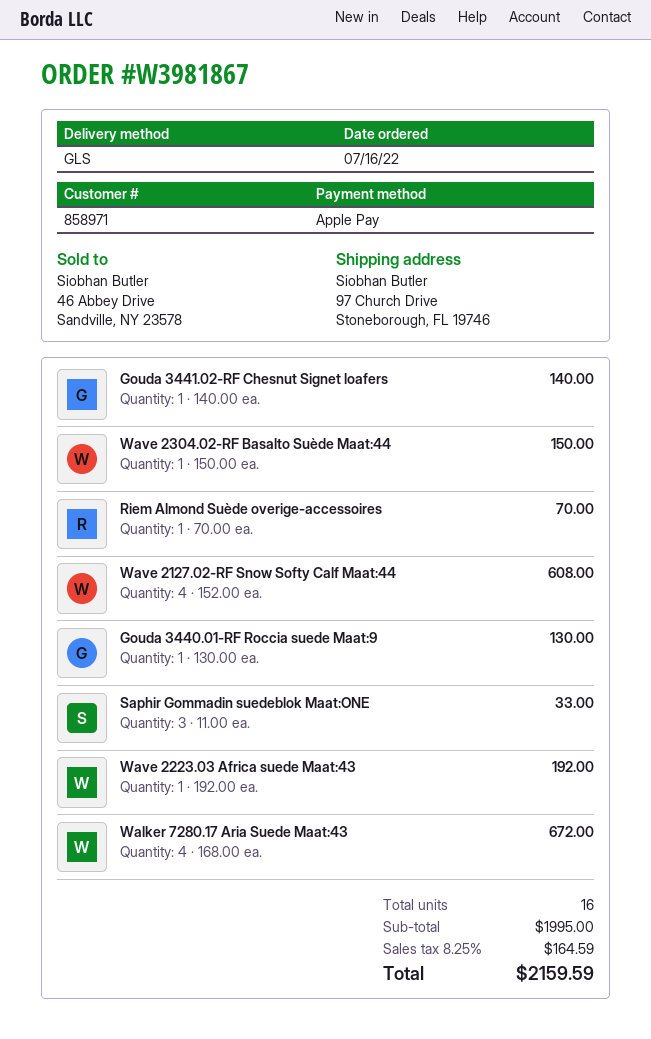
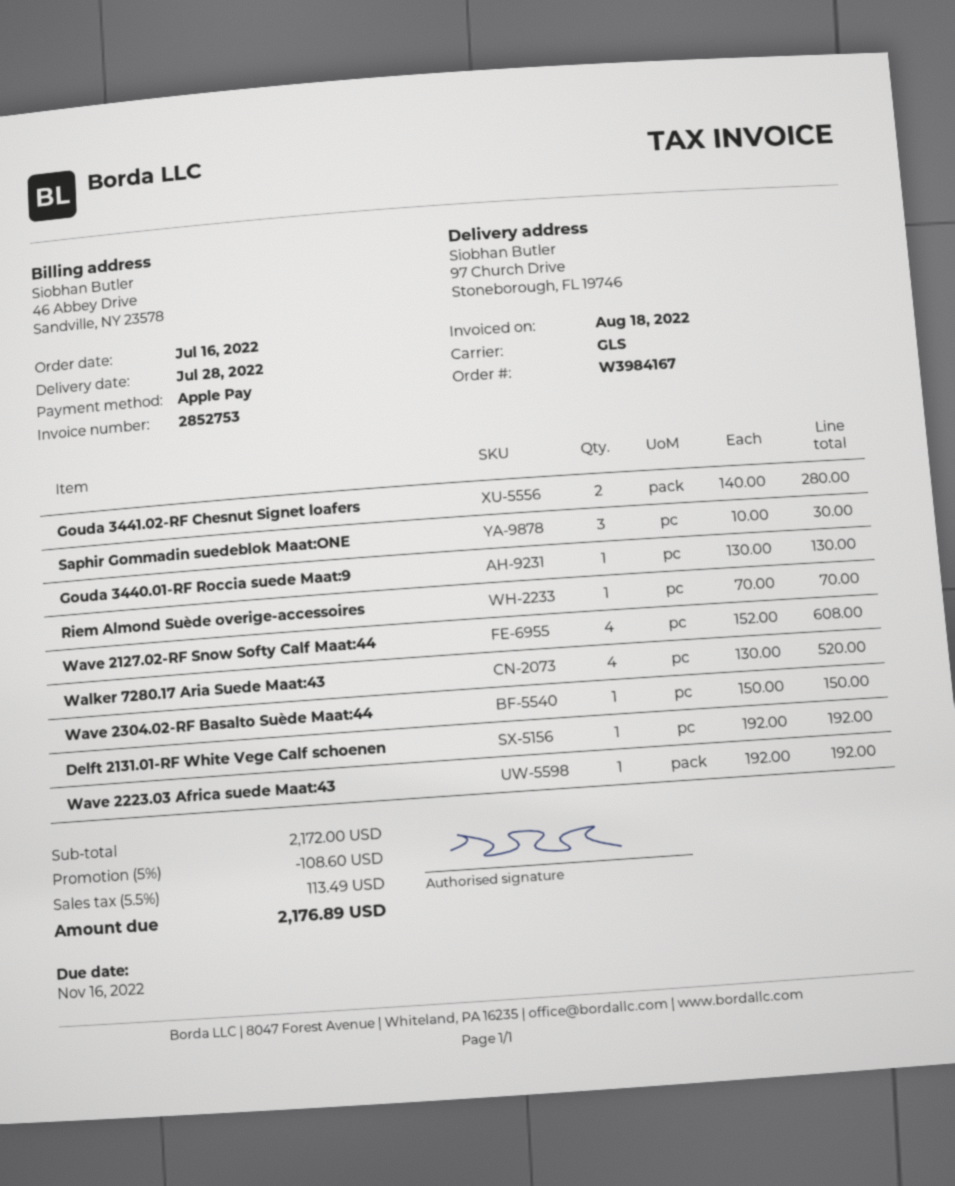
order number: W3981867 -> W3984167
Gouda 3441.02-RF Chesnut Signet loafers: 1 x 140.00 = 140.00 -> 2 x 140.00 = 280.00
Saphir Gommadin suedeblok Maat:ONE: 3 x 11.00 = 33.00 -> 3 x 10.00 = 30.00
Walker 7280.17 Aria Suede Maat:43: 4 x 168.00 = 672.00 -> 4 x 130.00 = 520.00
Delft 2131.01-RF White Vege Calf schoenen: none -> 1 x 192.00 = 192.00
subtotal: 1995.00 -> 2172.00
discount: none -> 5% = 108.60
tax: 8.25% = 164.59 -> 5.5% = 113.49
total: 2159.59 -> 2176.89

